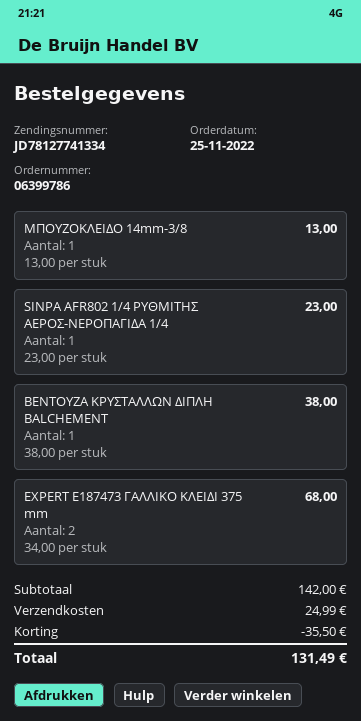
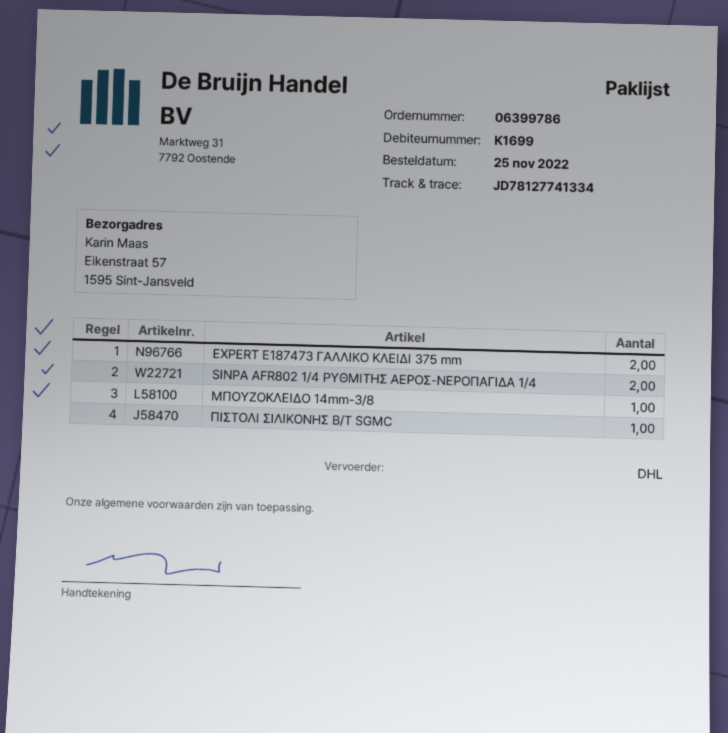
SINPA AFR802 1/4 ΡΥΘΜΙΤΗΣ ΑΕΡΟΣ-ΝΕΡΟΠΑΓΙΔΑ 1/4: 1 -> 2
ΒΕΝΤΟΥΖΑ ΚΡΥΣΤΑΛΛΩΝ ΔΙΠΛΗ BALCHEMENT: 1 -> none
ΠΙΣΤΟΛΙ ΣΙΛΙΚΟΝΗΣ Β/Τ SGMC: none -> 1

